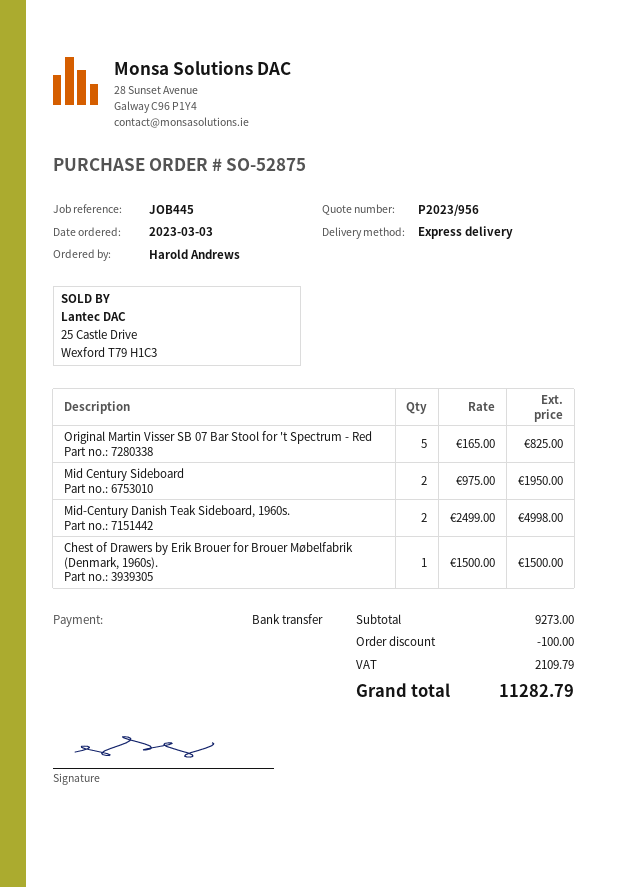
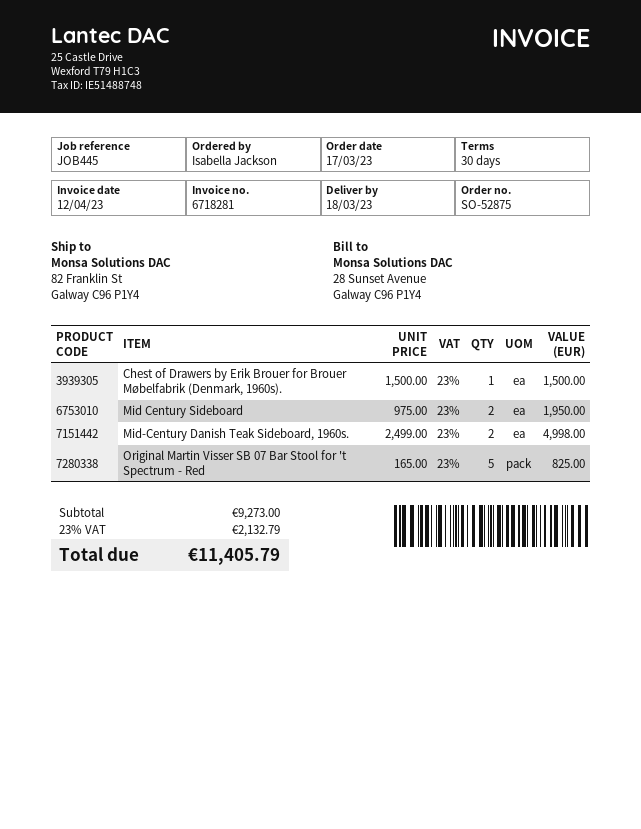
order date: 2023-03-03 -> 2023-03-17
ordered by: Harold Andrews -> Isabella Jackson
discount: 100.00 -> none
tax: 2109.79 -> 2132.79
total: 11282.79 -> 11405.79

